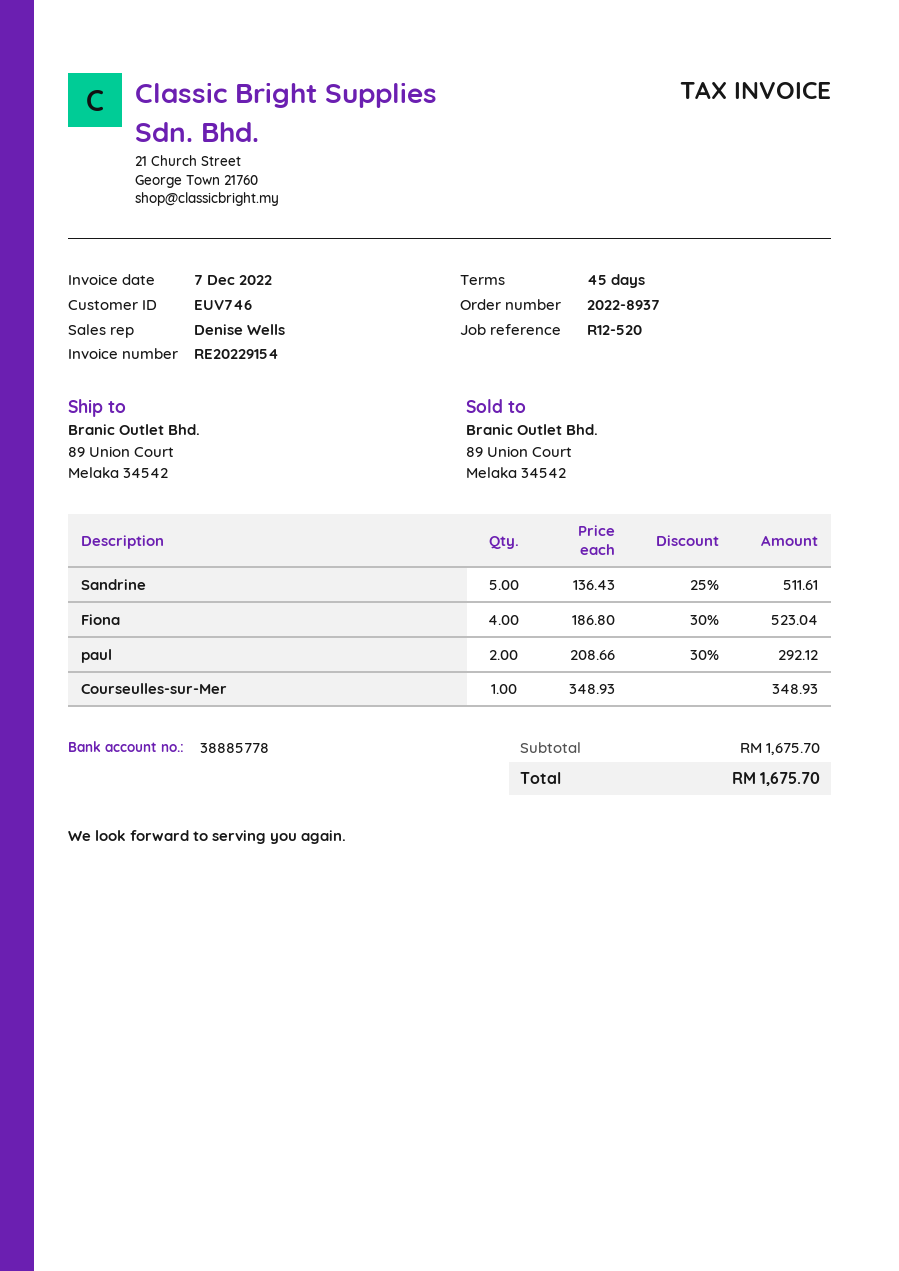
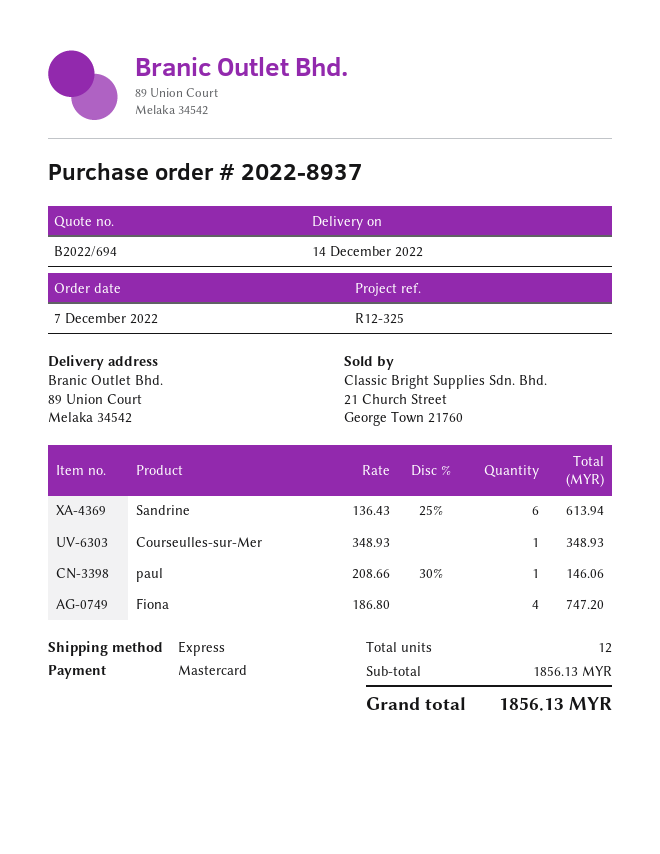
reference: R12-520 -> R12-325
Sandrine: 5 x 136.43 - 25% = 511.61 -> 6 x 136.43 - 25% = 613.94
Fiona: 4 x 186.80 - 30% = 523.04 -> 4 x 186.80 = 747.20
paul: 2 x 208.66 - 30% = 292.12 -> 1 x 208.66 - 30% = 146.06
subtotal: 1675.70 -> 1856.13
total: 1675.70 -> 1856.13

